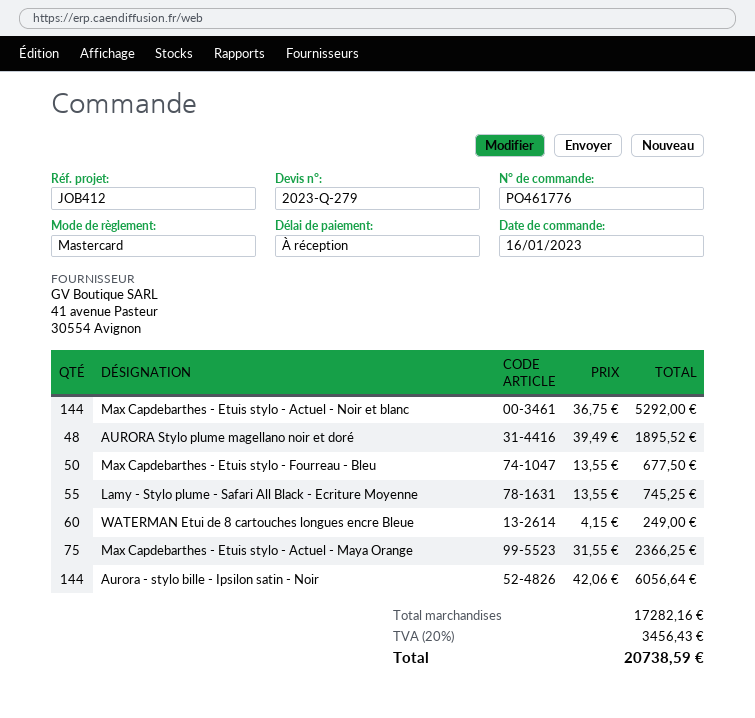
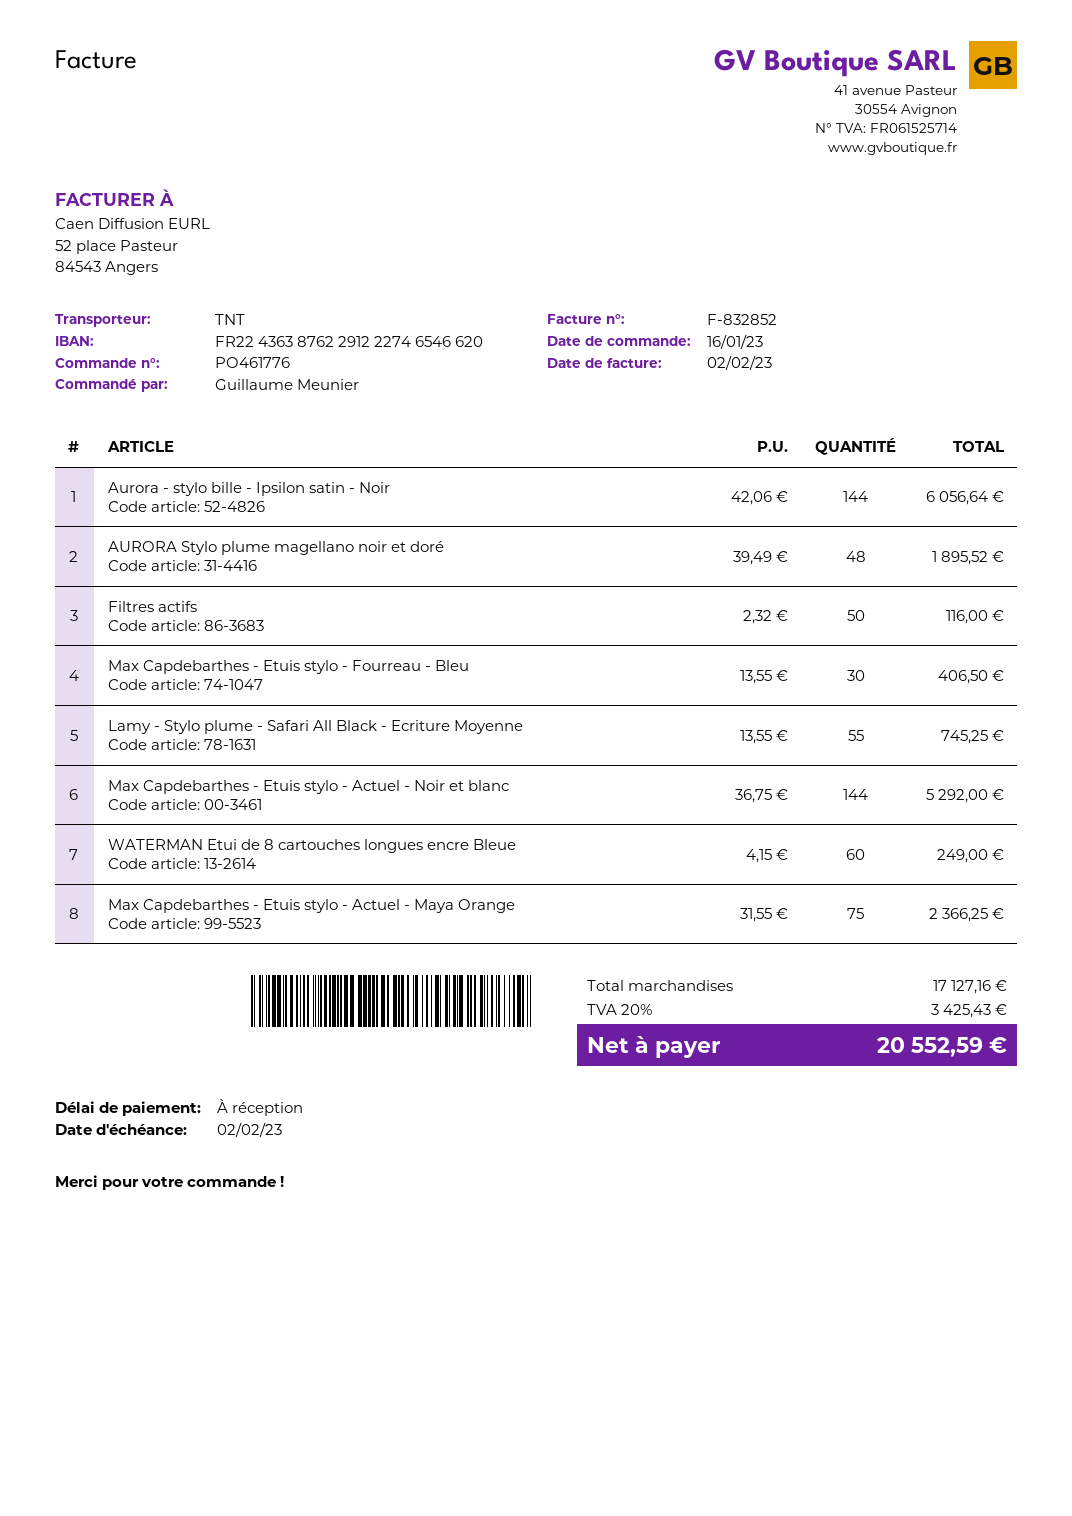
Max Capdebarthes - Etuis stylo - Fourreau - Bleu: 50 x 13.55 = 677.50 -> 30 x 13.55 = 406.50
Filtres actifs: none -> 50 x 2.32 = 116.00
subtotal: 17282.16 -> 17127.16
tax: 20% = 3456.43 -> 20% = 3425.43
total: 20738.59 -> 20552.59

